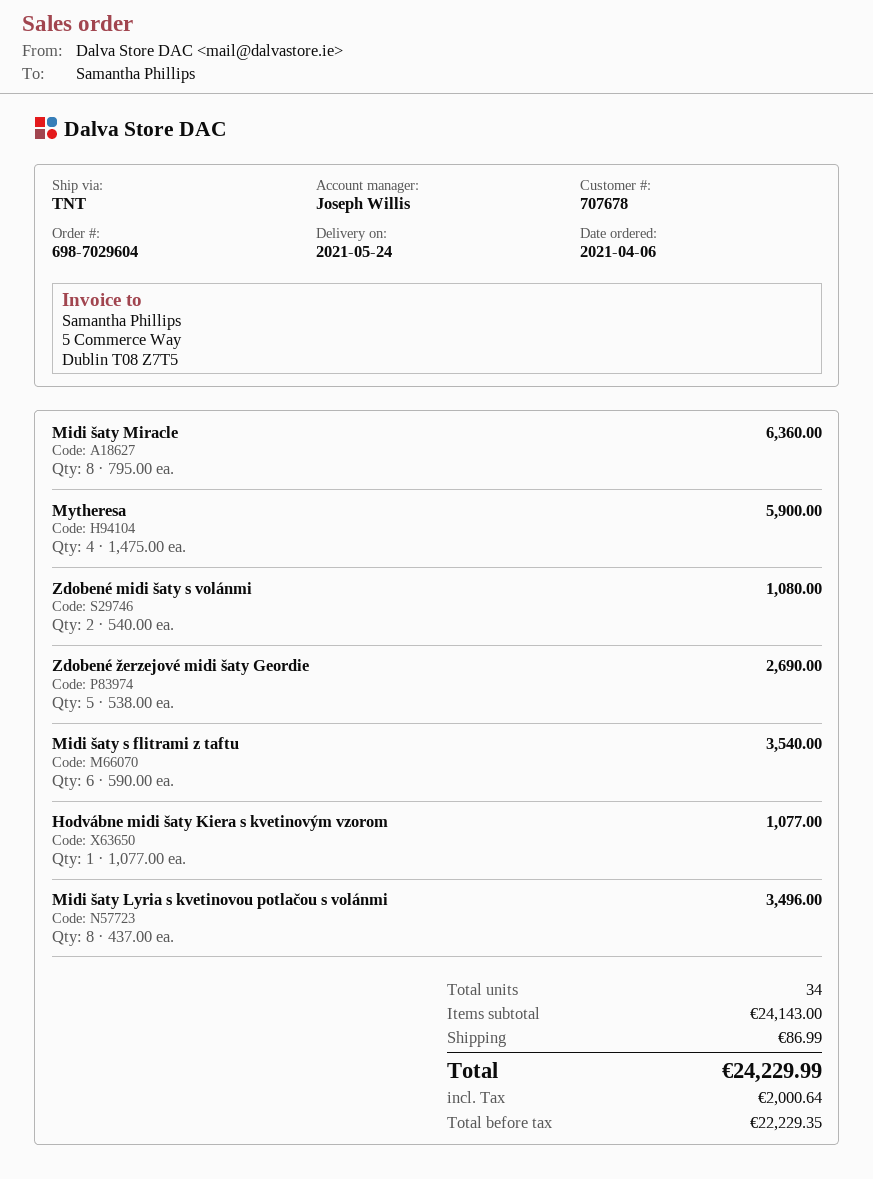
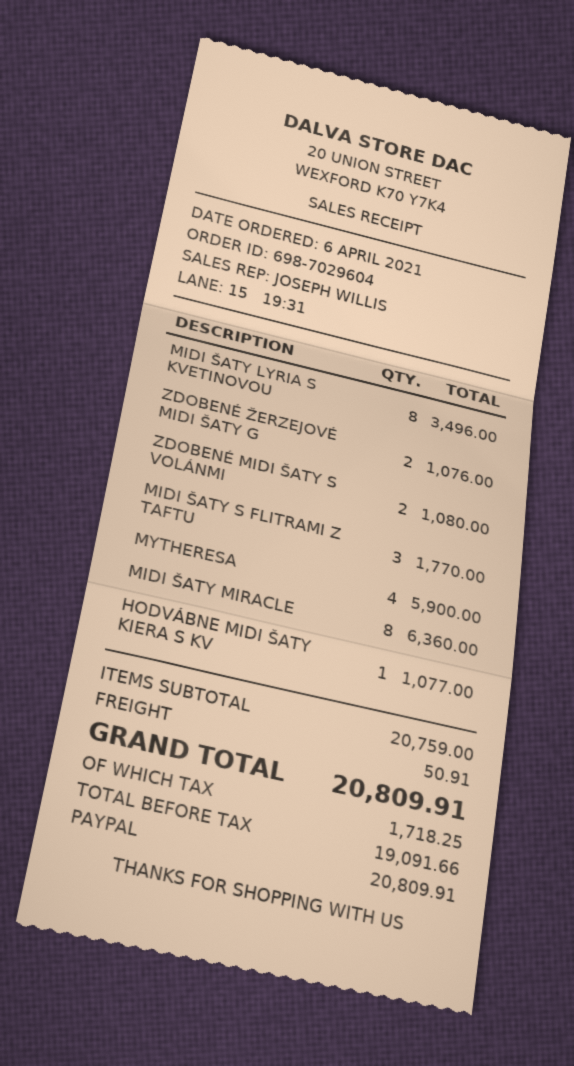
Zdobené žerzejové midi šaty Geordie: 5 for 2690.00 -> 2 for 1076.00
Midi šaty s flitrami z taftu: 6 for 3540.00 -> 3 for 1770.00
subtotal: 24143.00 -> 20759.00
shipping: 86.99 -> 50.91
net: 22229.35 -> 19091.66
tax: 2000.64 -> 1718.25
total: 24229.99 -> 20809.91

